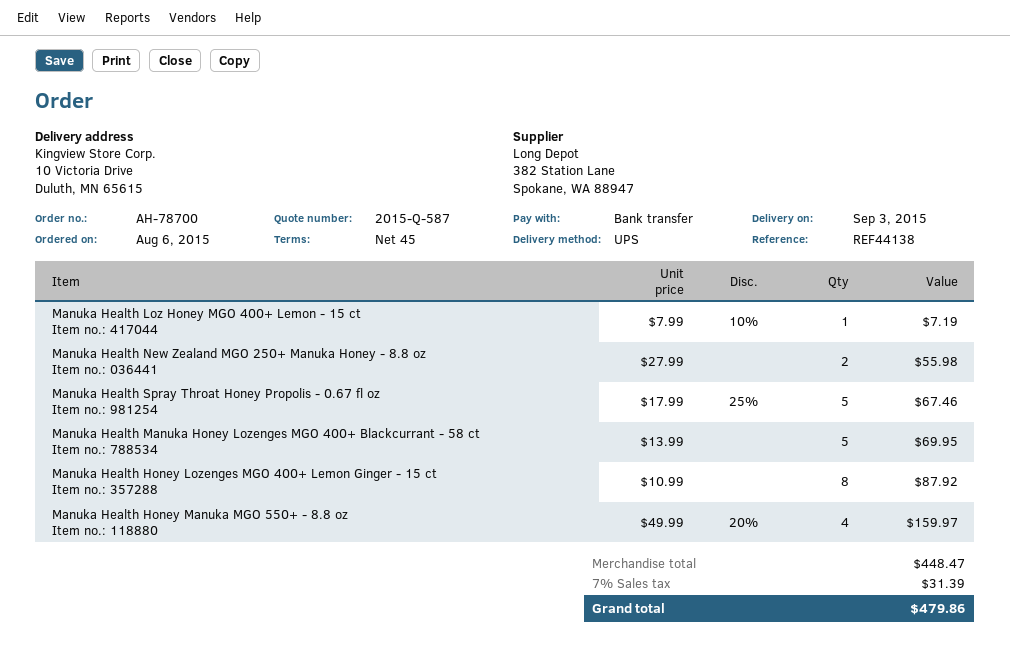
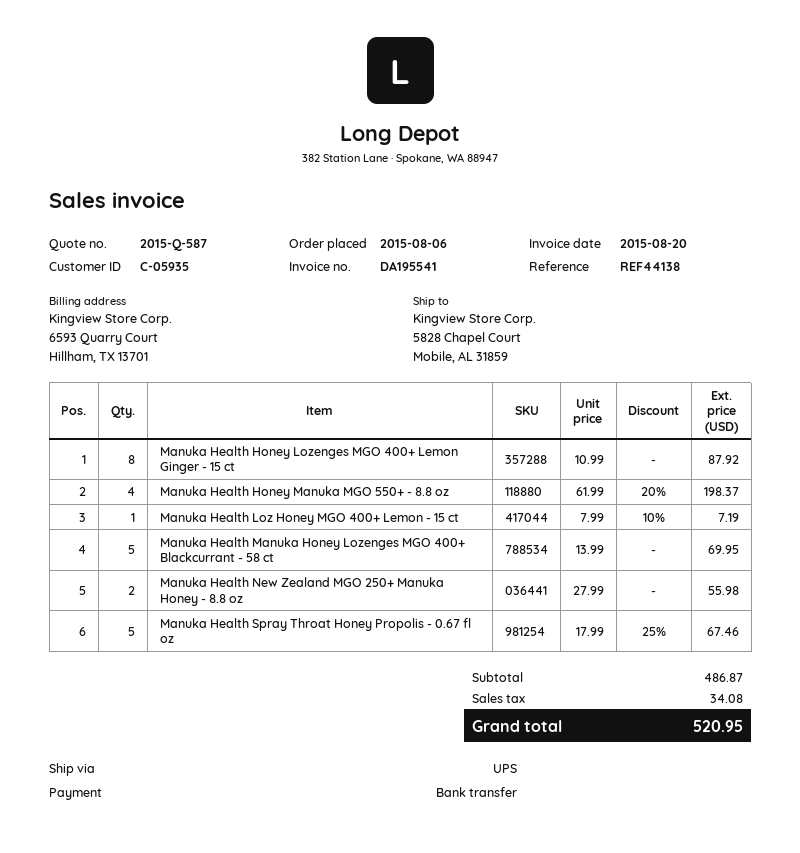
ship to: 10 Victoria Drive, Duluth, MN 65615 -> 5828 Chapel Court, Mobile, AL 31859
Manuka Health Honey Manuka MGO 550+ - 8.8 oz: 4 x 49.99 - 20% = 159.97 -> 4 x 61.99 - 20% = 198.37
subtotal: 448.47 -> 486.87
tax: 31.39 -> 34.08
total: 479.86 -> 520.95

